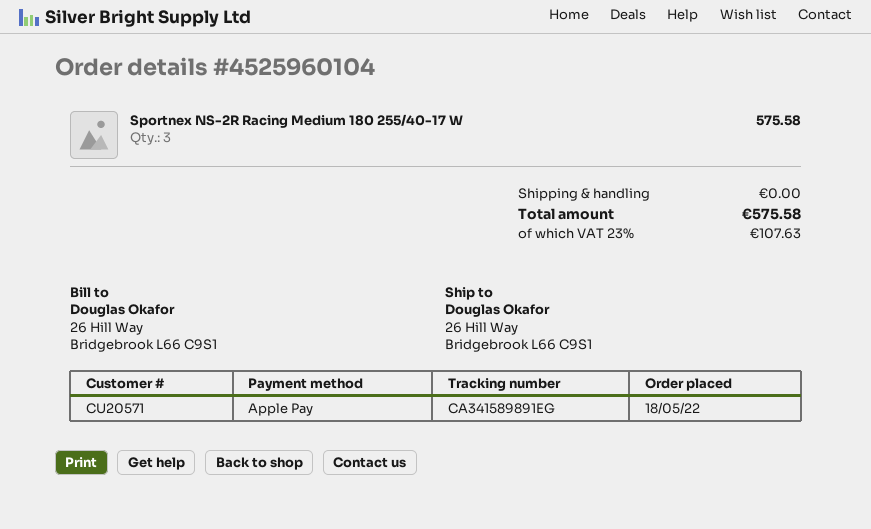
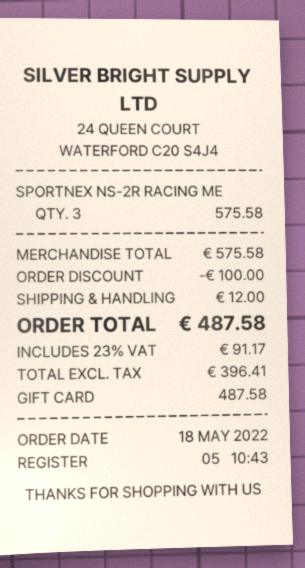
payment method: Apple Pay -> gift card
discount: none -> 100.00
shipping: 0.00 -> 12.00
tax: 23% = 107.63 -> 23% = 91.17
total: 575.58 -> 487.58

